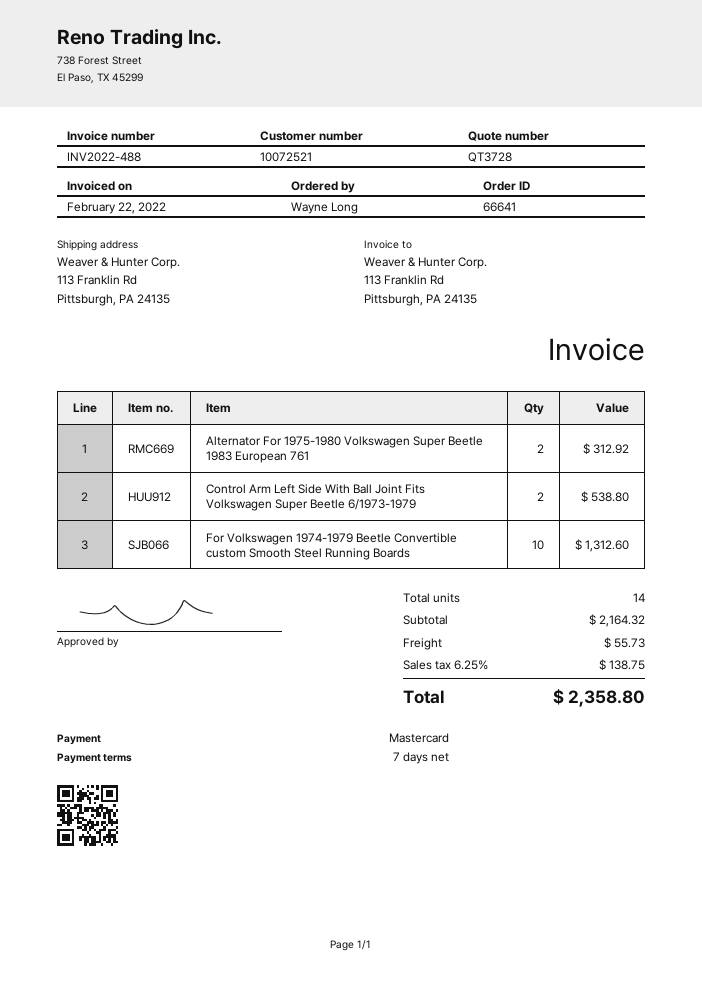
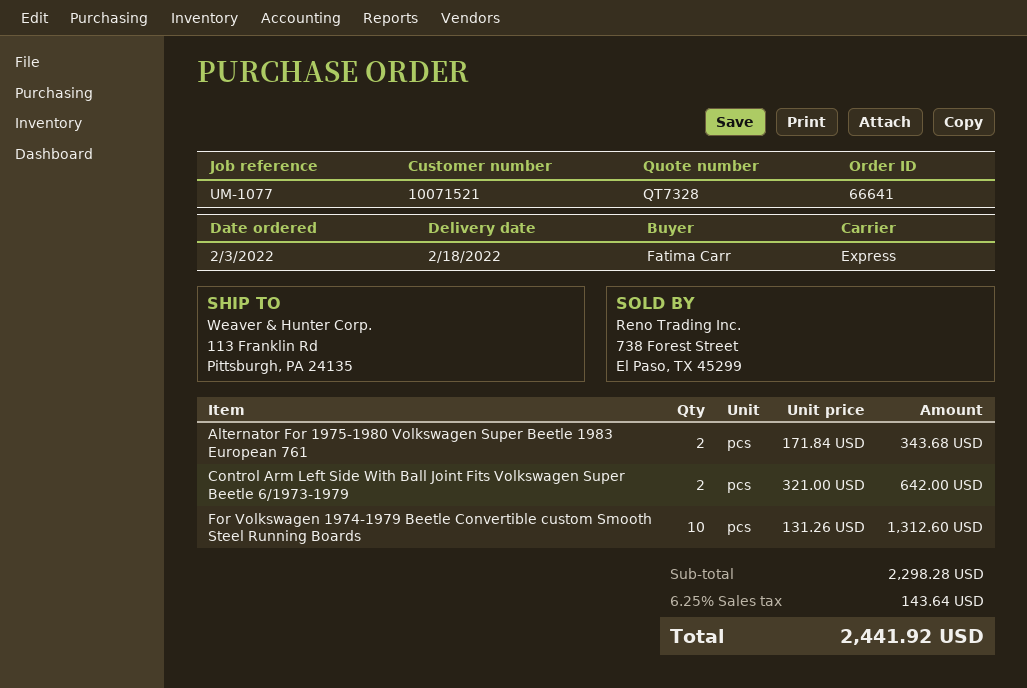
quote number: QT3728 -> QT7328
customer number: 10072521 -> 10071521
ordered by: Wayne Long -> Fatima Carr
Alternator For 1975-1980 Volkswagen Super Beetle 1983 European 761: 2 for 312.92 -> 2 for 343.68
Control Arm Left Side With Ball Joint Fits Volkswagen Super Beetle 6/1973-1979: 2 for 538.80 -> 2 for 642.00
subtotal: 2164.32 -> 2298.28
shipping: 55.73 -> none
tax: 6.25% = 138.75 -> 6.25% = 143.64
total: 2358.80 -> 2441.92

